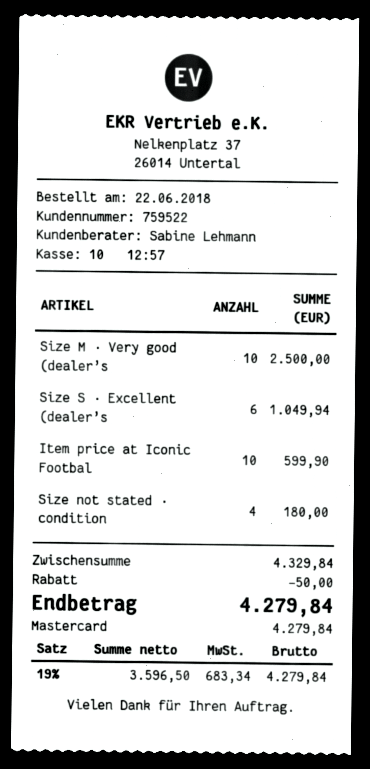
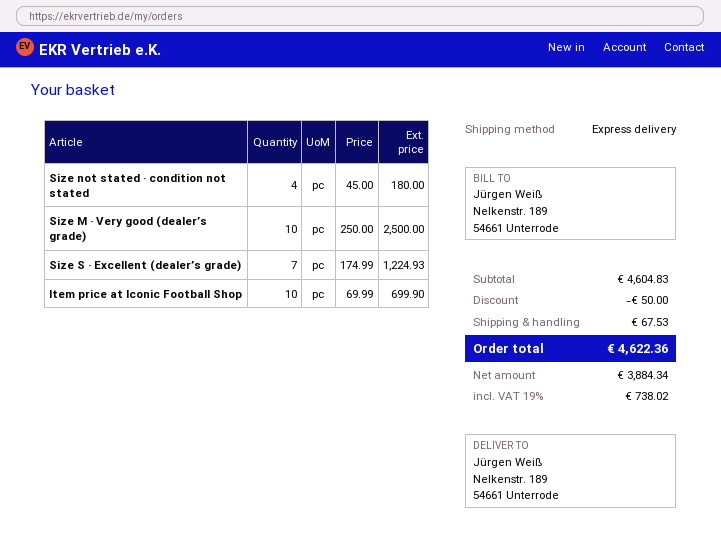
Size S · Excellent (dealer’s: 6 for 1049.94 -> 7 for 1224.93
Item price at Iconic Footbal: 10 for 599.90 -> 10 for 699.90
subtotal: 4329.84 -> 4604.83
shipping: none -> 67.53
net: 3596.50 -> 3884.34
tax: 19% = 683.34 -> 19% = 738.02
total: 4279.84 -> 4622.36

